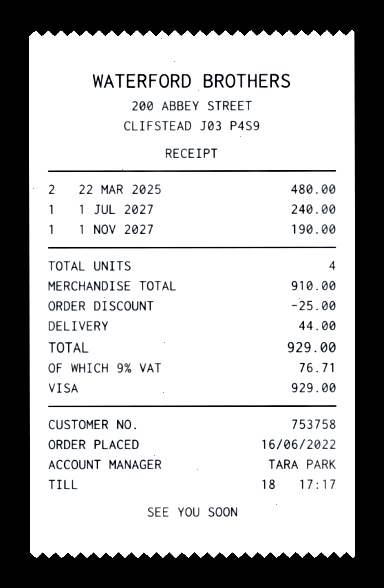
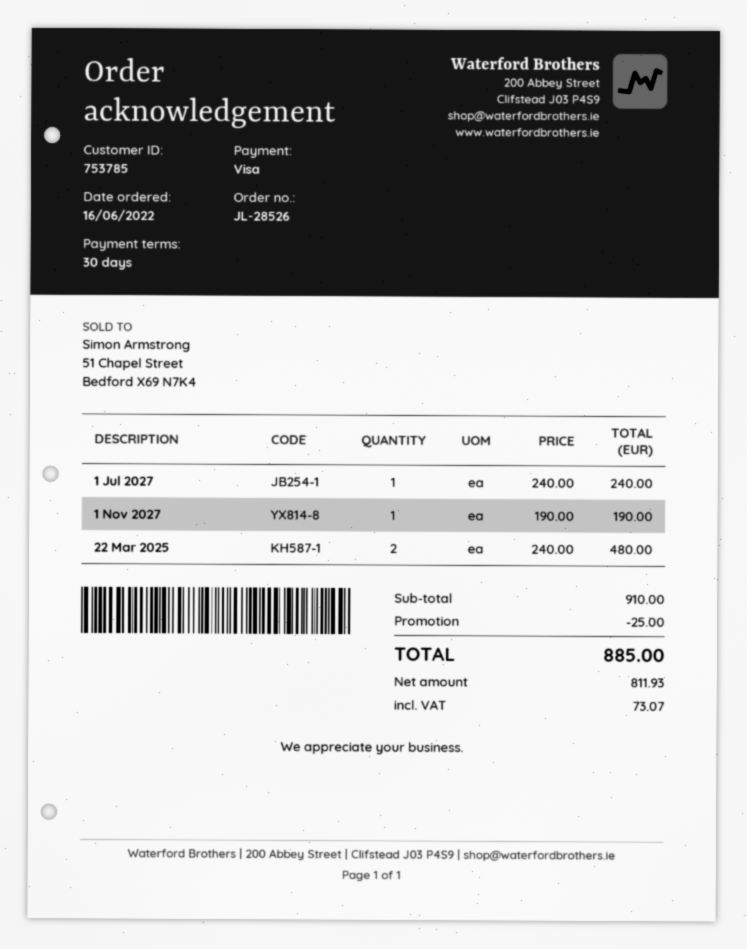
customer number: 753758 -> 753785
shipping: 44.00 -> none
tax: 76.71 -> 73.07
total: 929.00 -> 885.00

